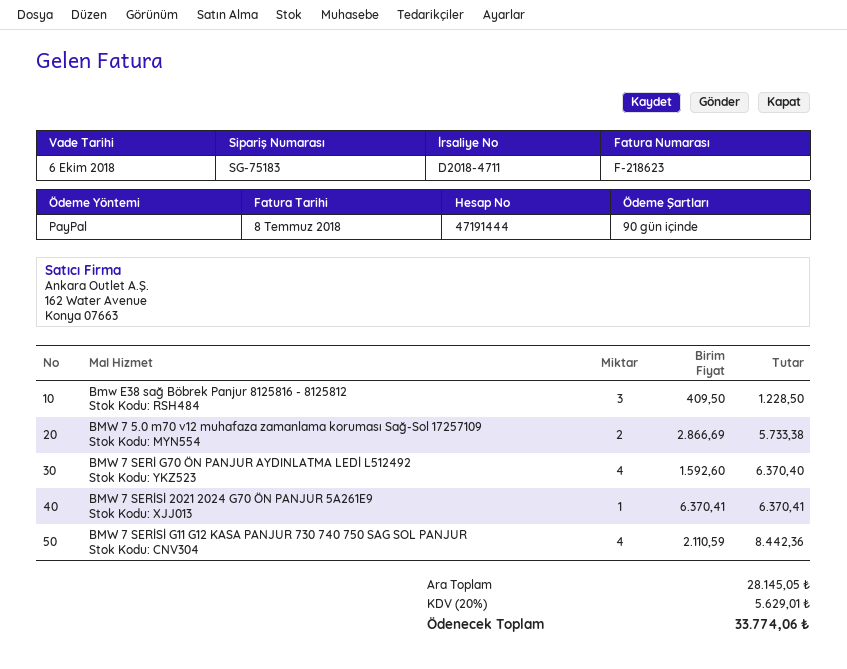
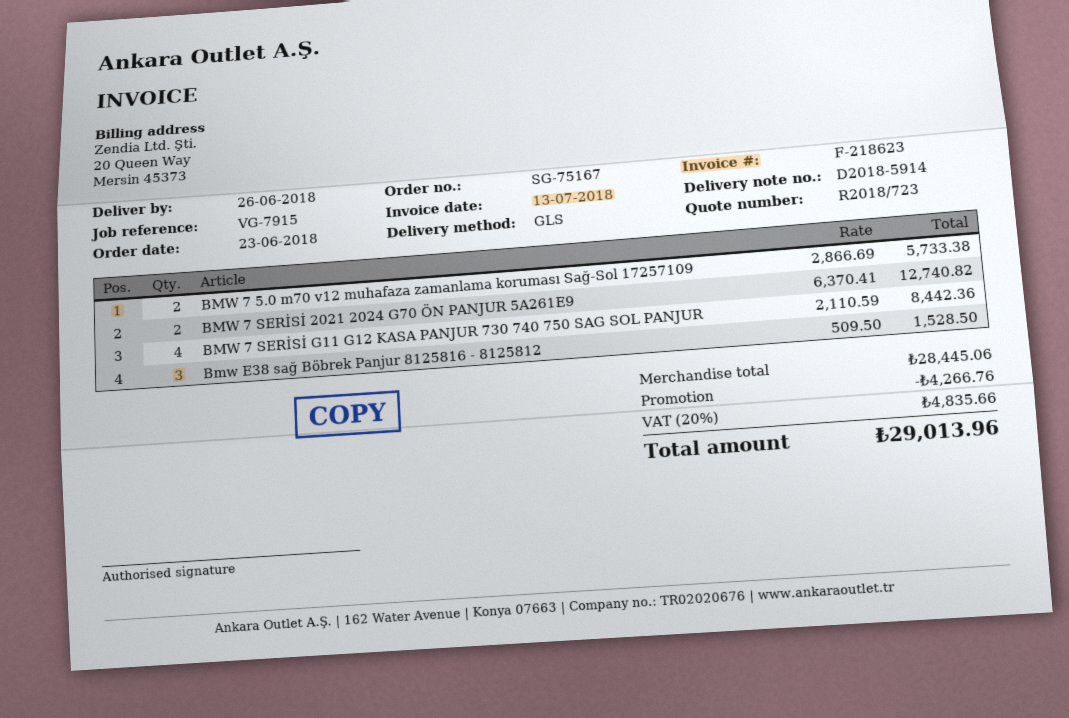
order number: SG-75183 -> SG-75167
delivery note number: D2018-4711 -> D2018-5914
invoice date: 2018-07-08 -> 2018-07-13
Bmw E38 sağ Böbrek Panjur 8125816 - 8125812: 3 x 409.50 = 1228.50 -> 3 x 509.50 = 1528.50
BMW 7 SERİ G70 ÖN PANJUR AYDINLATMA LEDİ L512492: 4 x 1592.60 = 6370.40 -> none
BMW 7 SERİSİ 2021 2024 G70 ÖN PANJUR 5A261E9: 1 x 6370.41 = 6370.41 -> 2 x 6370.41 = 12740.82
subtotal: 28145.05 -> 28445.06
discount: none -> 4266.76
tax: 20% = 5629.01 -> 20% = 4835.66
total: 33774.06 -> 29013.96

